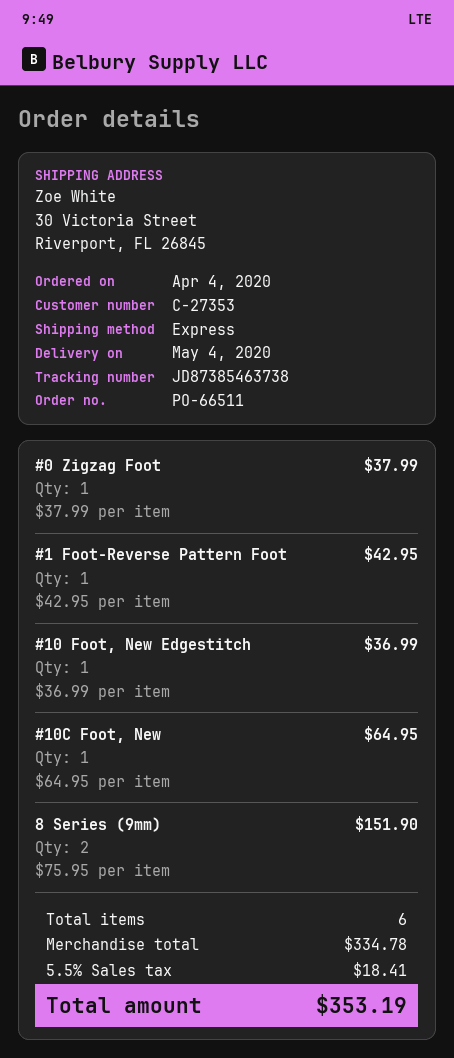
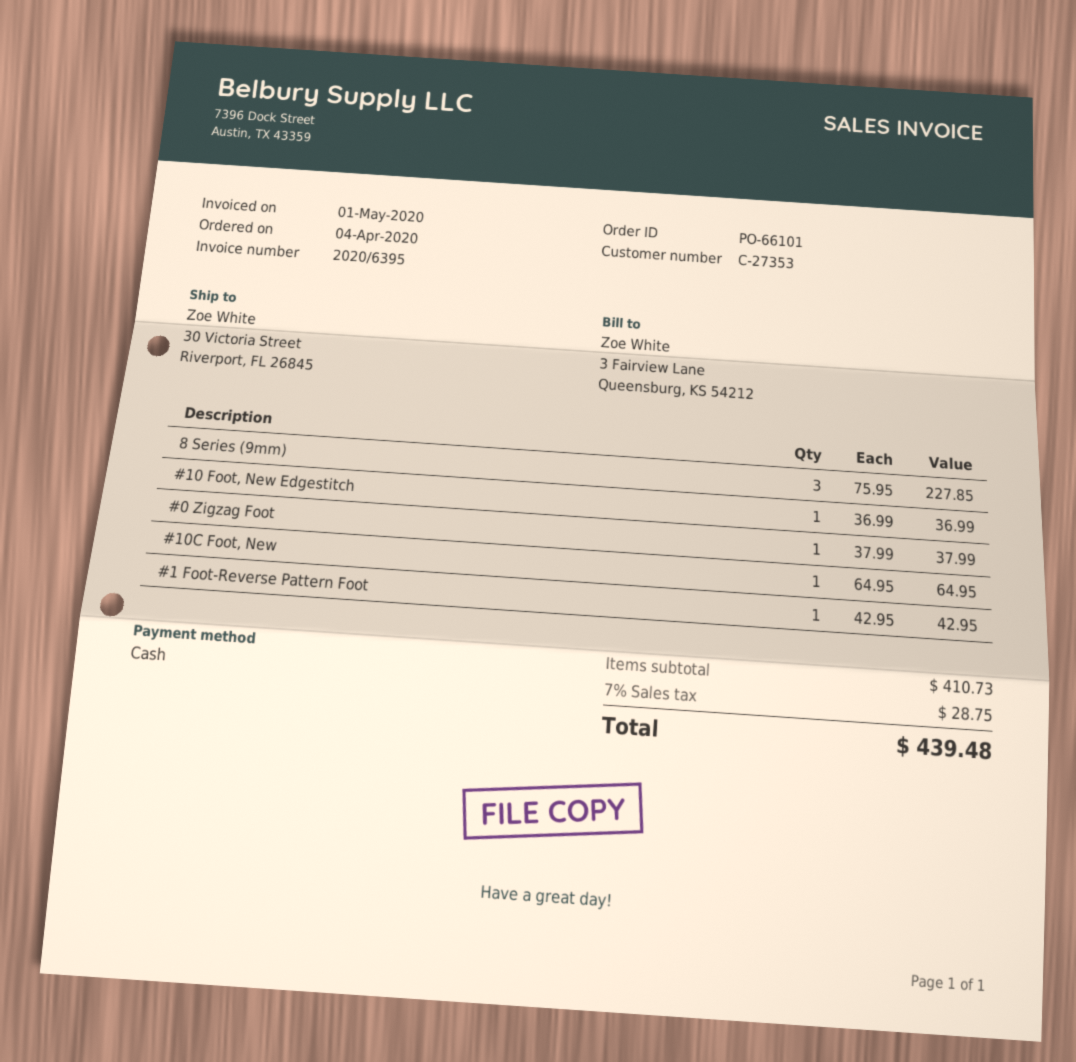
order number: PO-66511 -> PO-66101
8 Series (9mm): 2 x 75.95 = 151.90 -> 3 x 75.95 = 227.85
subtotal: 334.78 -> 410.73
tax: 5.5% = 18.41 -> 7% = 28.75
total: 353.19 -> 439.48

